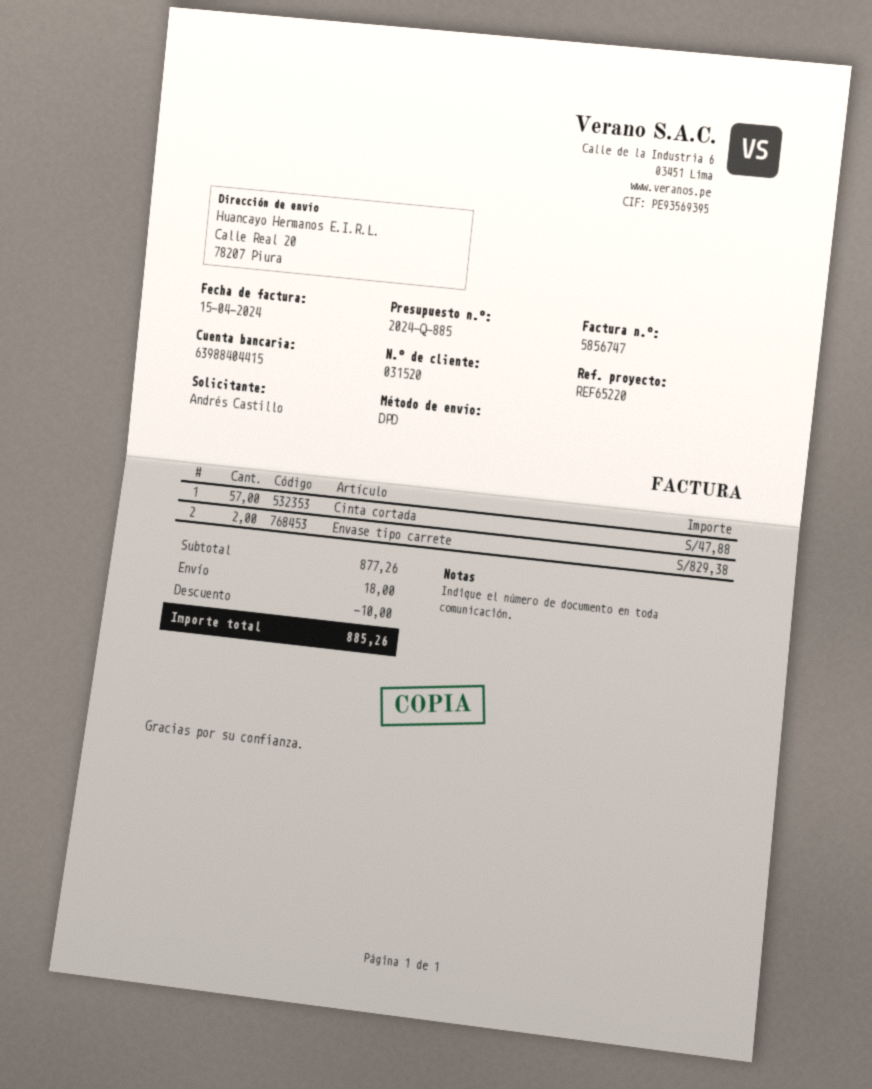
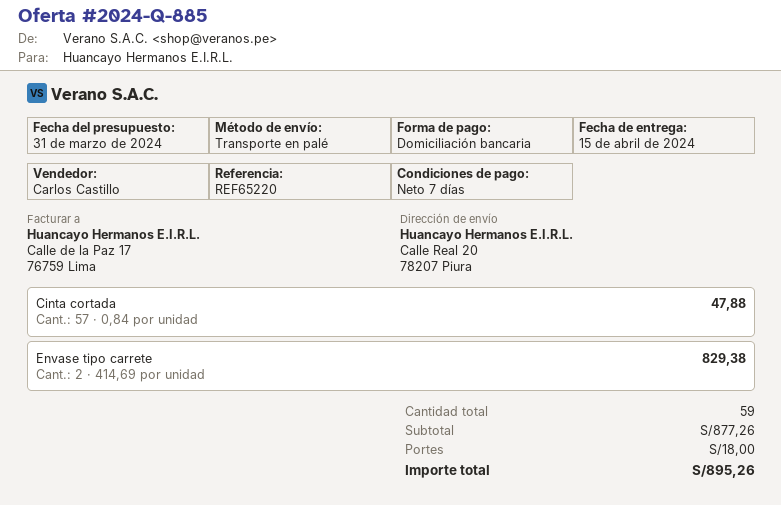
shipping method: DPD -> pallet freight
discount: 10.00 -> none
total: 885.26 -> 895.26

